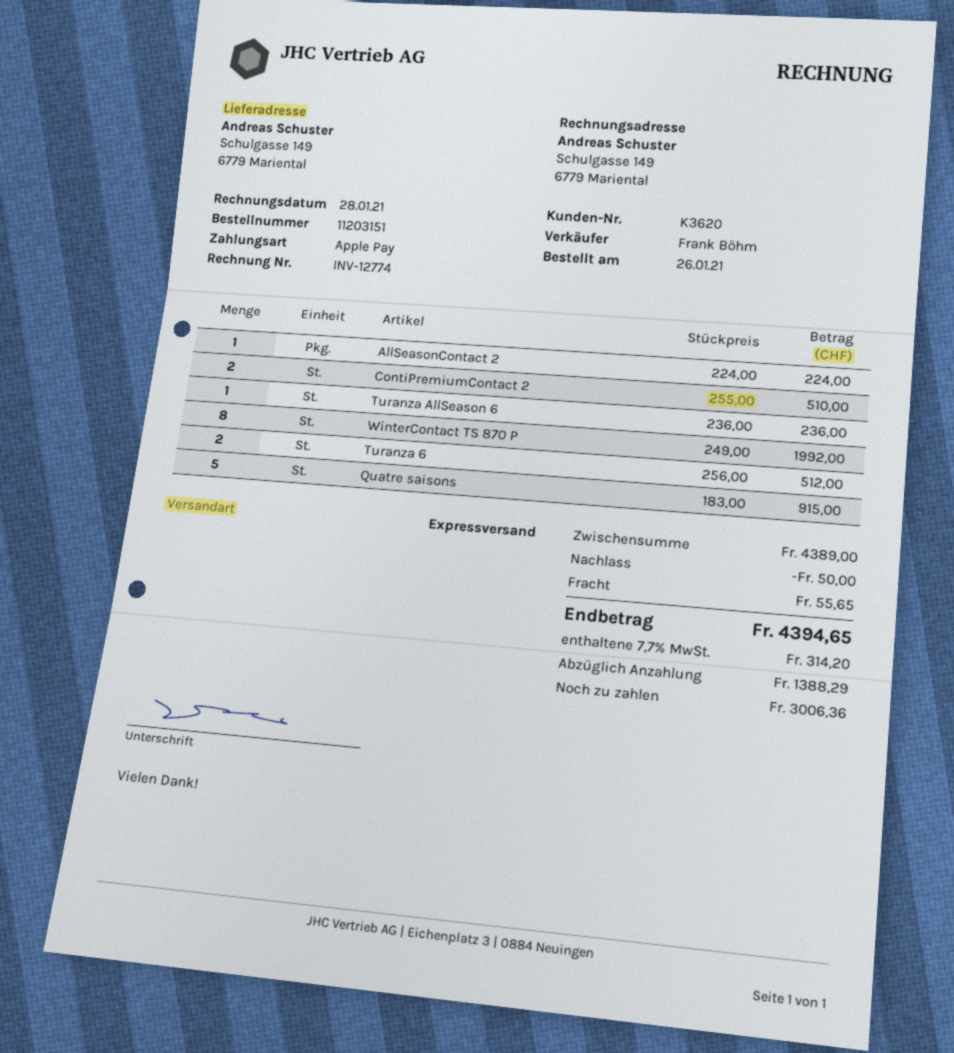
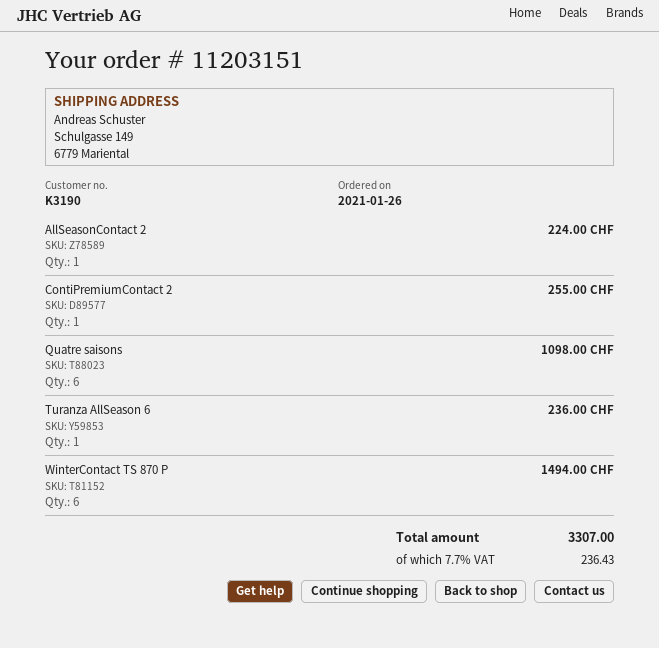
customer number: K3620 -> K3190
ContiPremiumContact 2: 2 for 510.00 -> 1 for 255.00
WinterContact TS 870 P: 8 for 1992.00 -> 6 for 1494.00
Turanza 6: 2 for 512.00 -> none
Quatre saisons: 5 for 915.00 -> 6 for 1098.00
discount: 50.00 -> none
shipping: 55.65 -> none
tax: 7.7% = 314.20 -> 7.7% = 236.43
total: 4394.65 -> 3307.00

